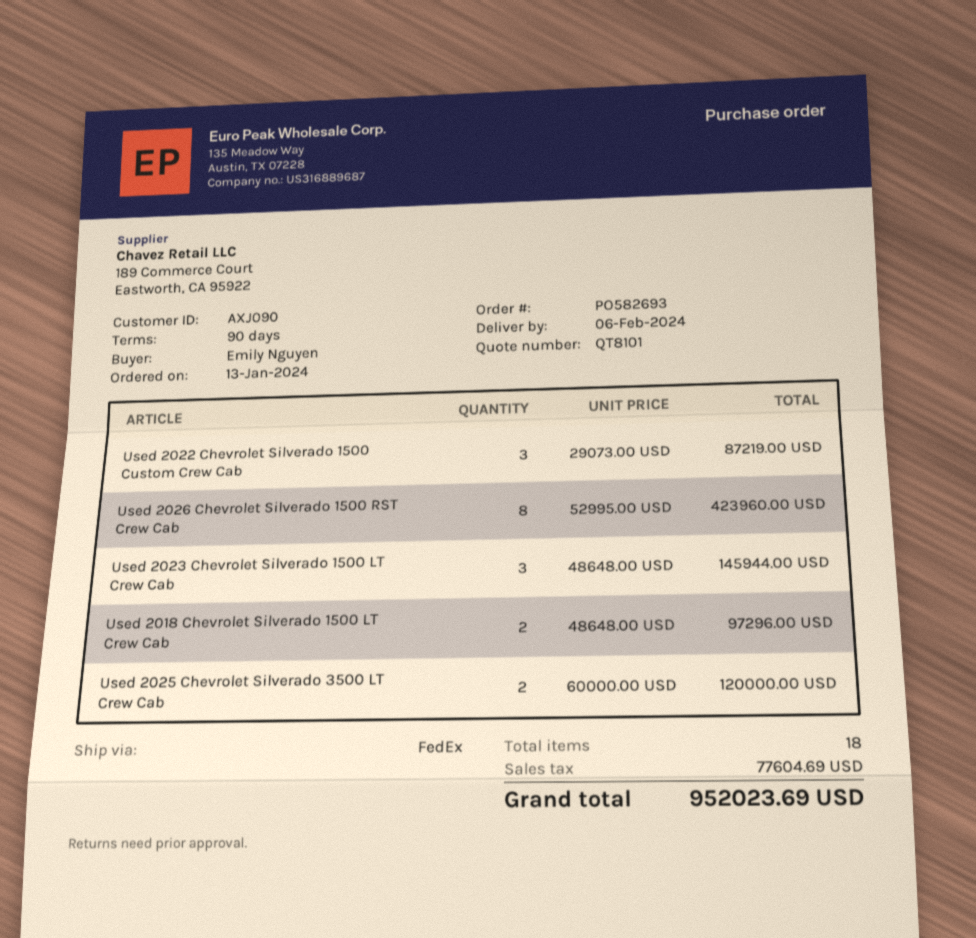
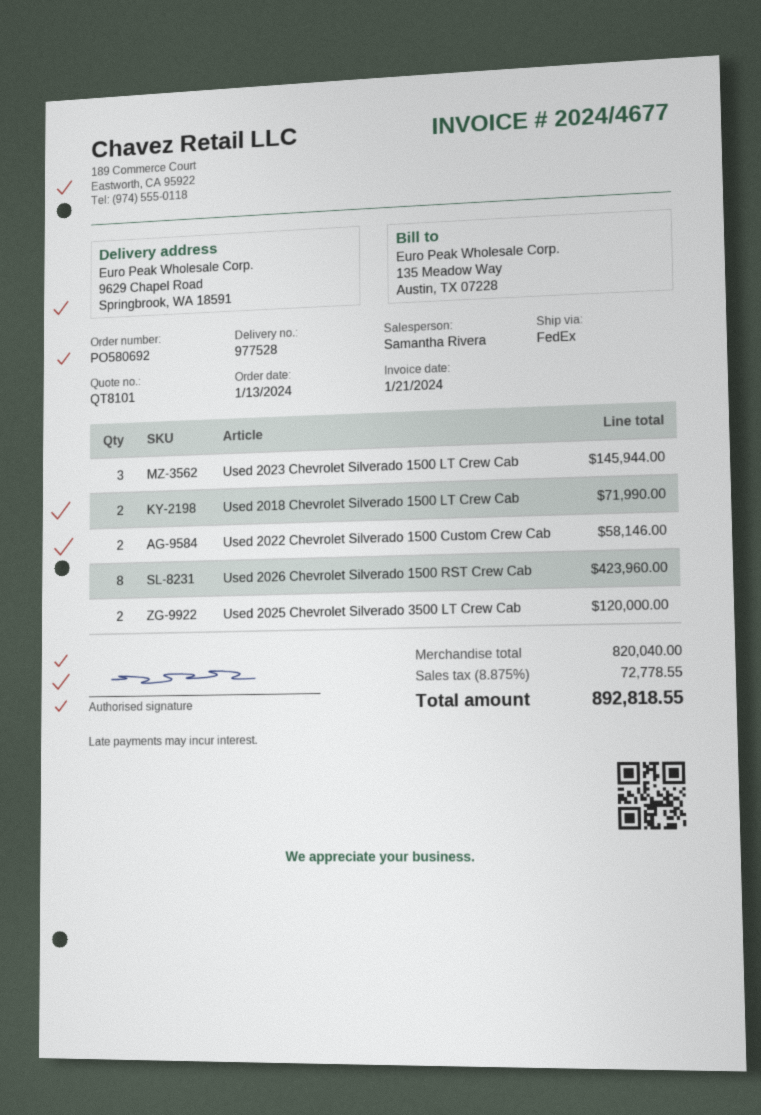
order number: PO582693 -> PO580692
Used 2022 Chevrolet Silverado 1500 Custom Crew Cab: 3 for 87219.00 -> 2 for 58146.00
Used 2018 Chevrolet Silverado 1500 LT Crew Cab: 2 for 97296.00 -> 2 for 71990.00
tax: 77604.69 -> 72778.55
total: 952023.69 -> 892818.55

